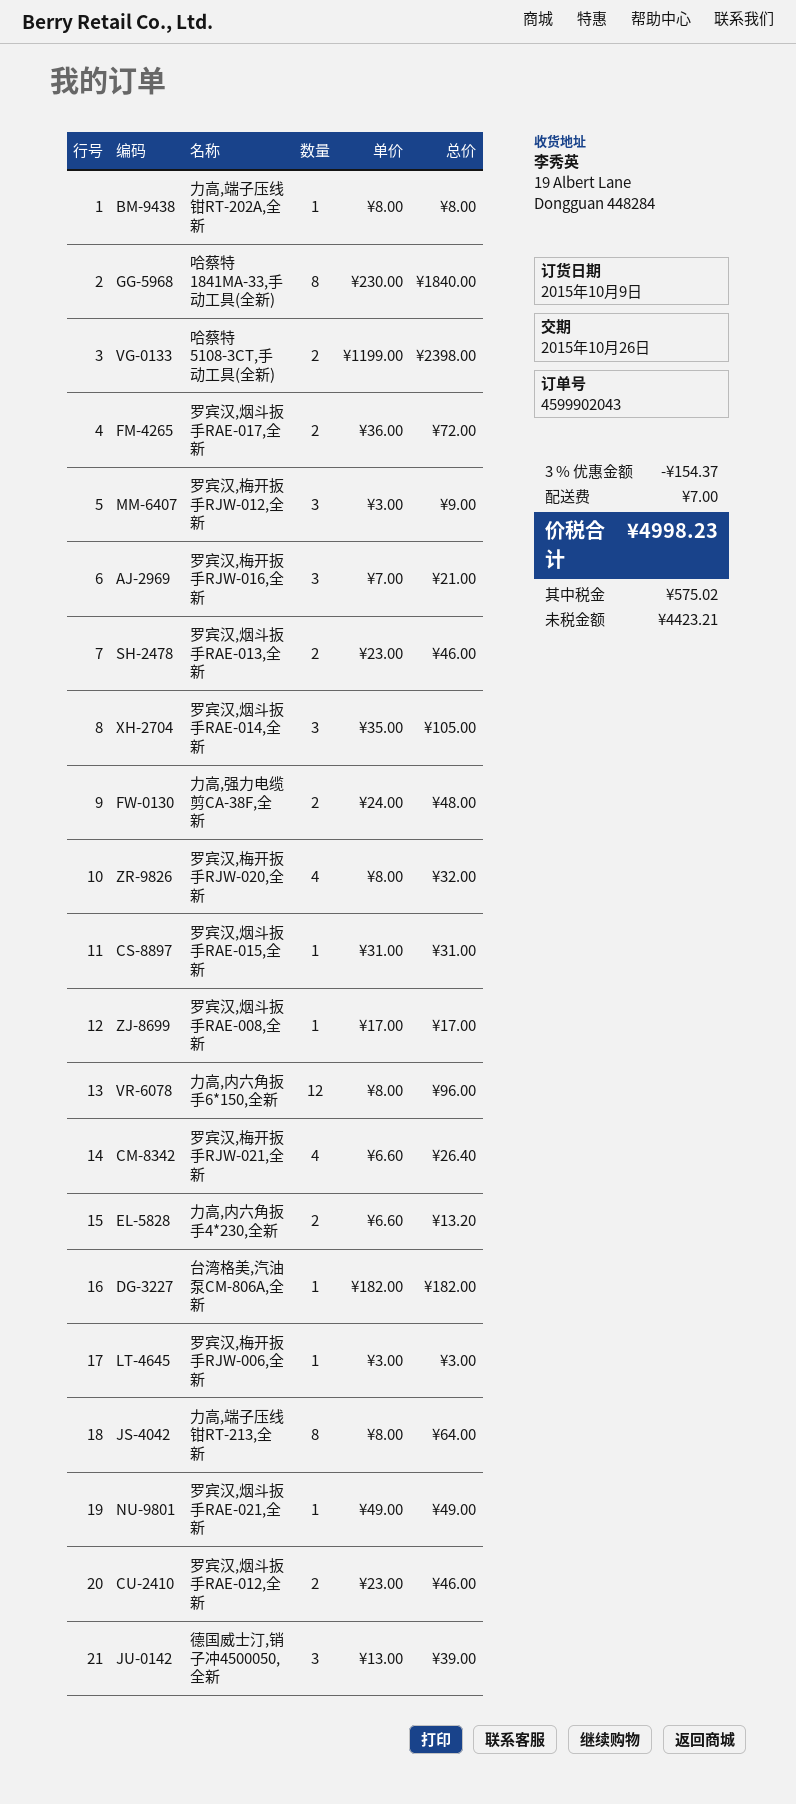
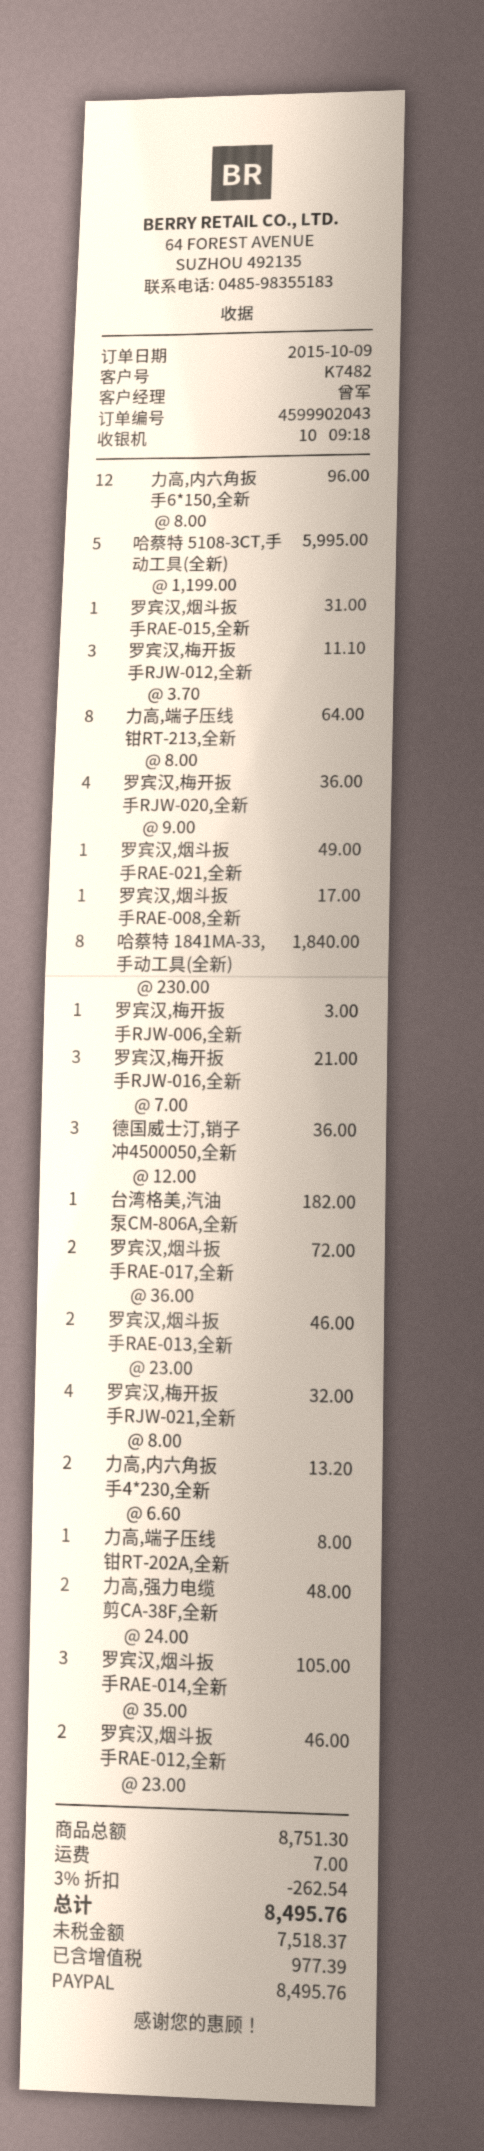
哈蔡特 5108-3CT,手动工具(全新): 2 x 1199.00 = 2398.00 -> 5 x 1199.00 = 5995.00
罗宾汉,梅开扳手RJW-012,全新: 3 x 3.00 = 9.00 -> 3 x 3.70 = 11.10
罗宾汉,梅开扳手RJW-020,全新: 4 x 8.00 = 32.00 -> 4 x 9.00 = 36.00
罗宾汉,梅开扳手RJW-021,全新: 4 x 6.60 = 26.40 -> 4 x 8.00 = 32.00
德国威士汀,销子冲4500050,全新: 3 x 13.00 = 39.00 -> 3 x 12.00 = 36.00
discount: 3% = 154.37 -> 3% = 262.54
net: 4423.21 -> 7518.37
tax: 575.02 -> 977.39
total: 4998.23 -> 8495.76

